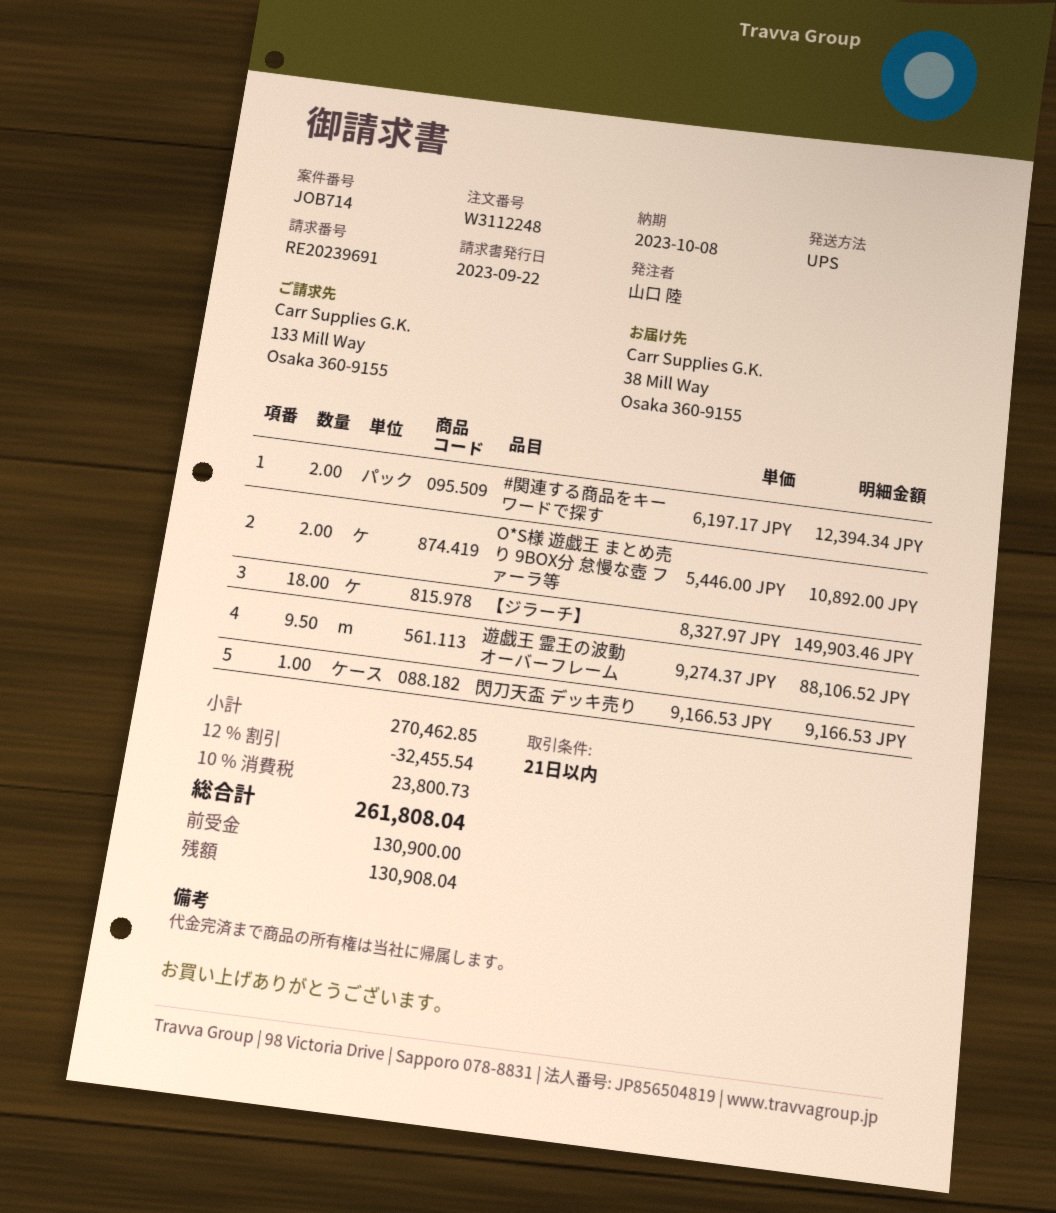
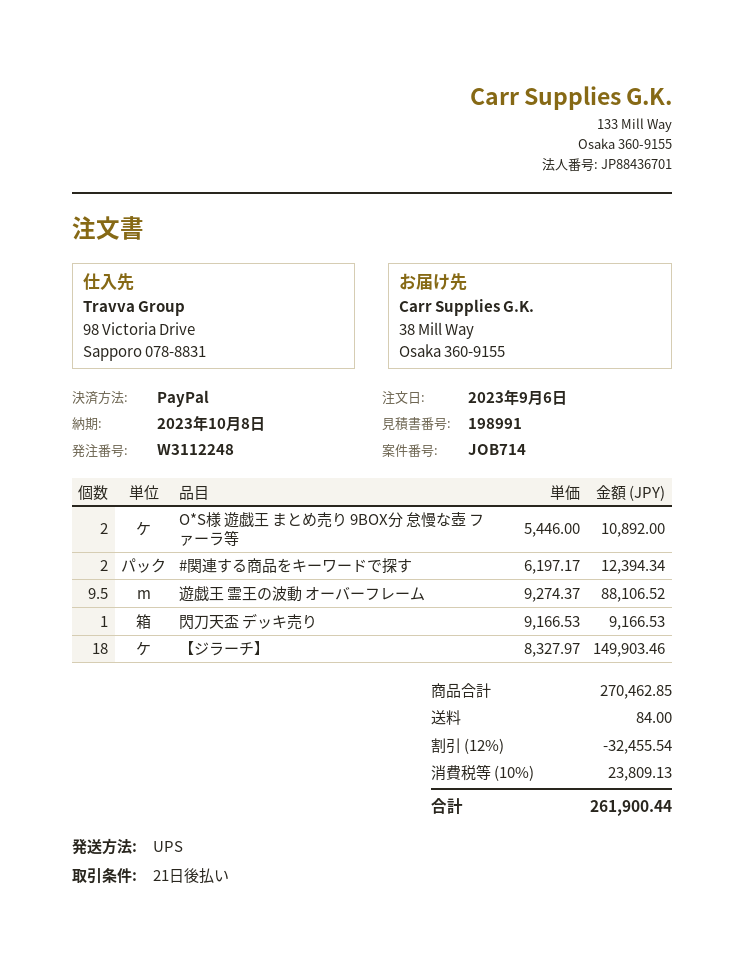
shipping: none -> 84.00
tax: 10% = 23800.73 -> 10% = 23809.13
total: 261808.04 -> 261900.44

